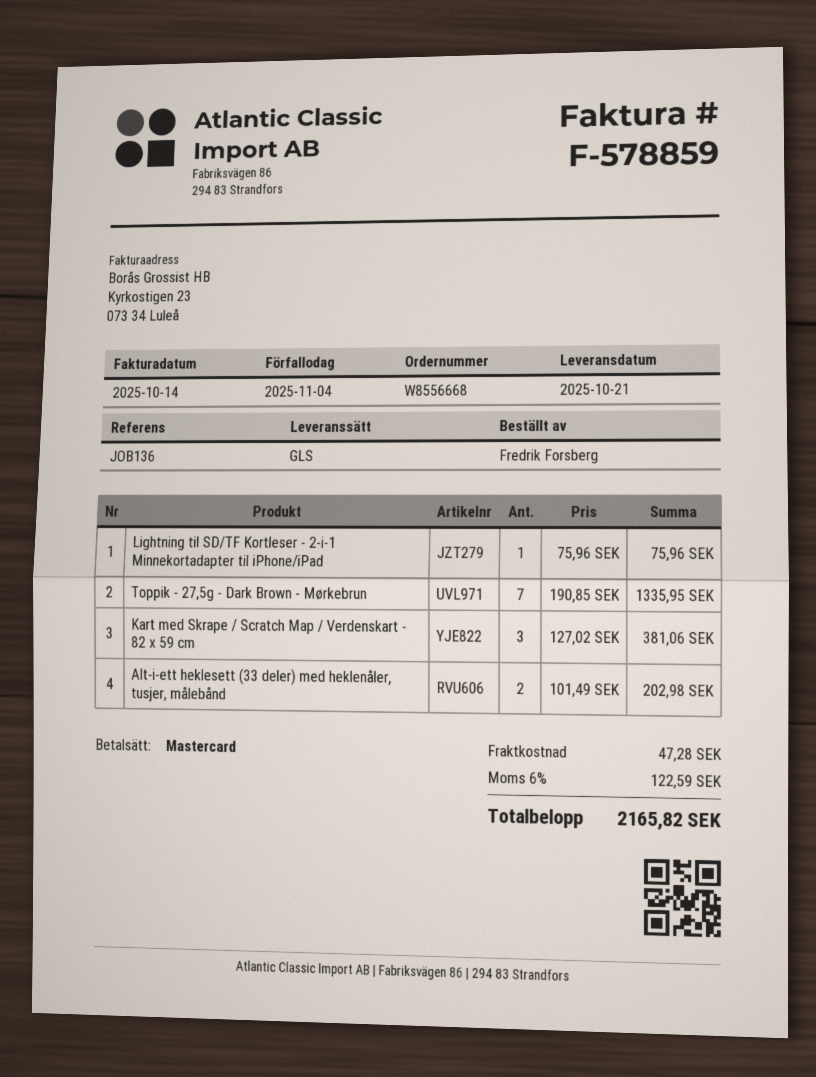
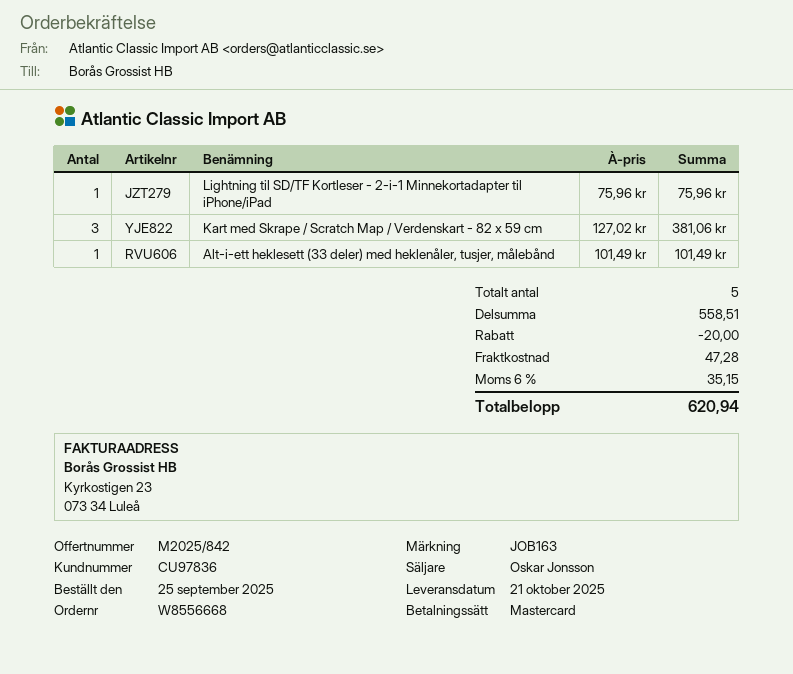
reference: JOB136 -> JOB163
Toppik - 27,5g - Dark Brown - Mørkebrun: 7 x 190.85 = 1335.95 -> none
Alt-i-ett heklesett (33 deler) med heklenåler, tusjer, målebånd: 2 x 101.49 = 202.98 -> 1 x 101.49 = 101.49
discount: none -> 20.00
tax: 6% = 122.59 -> 6% = 35.15
total: 2165.82 -> 620.94

